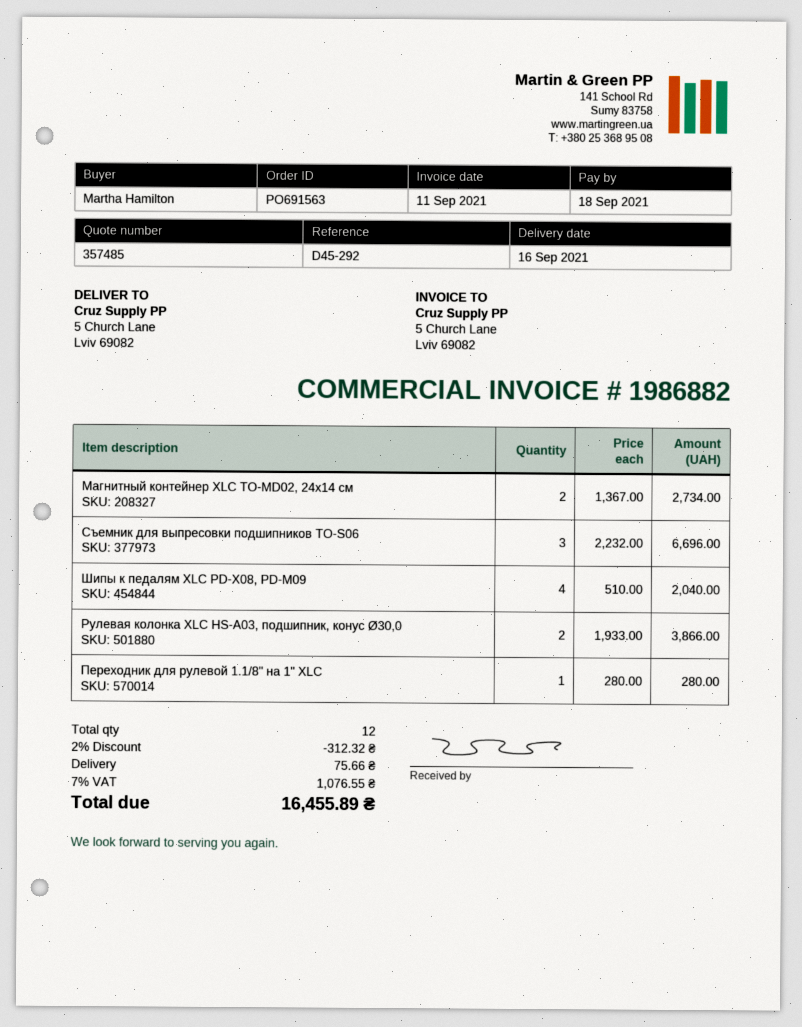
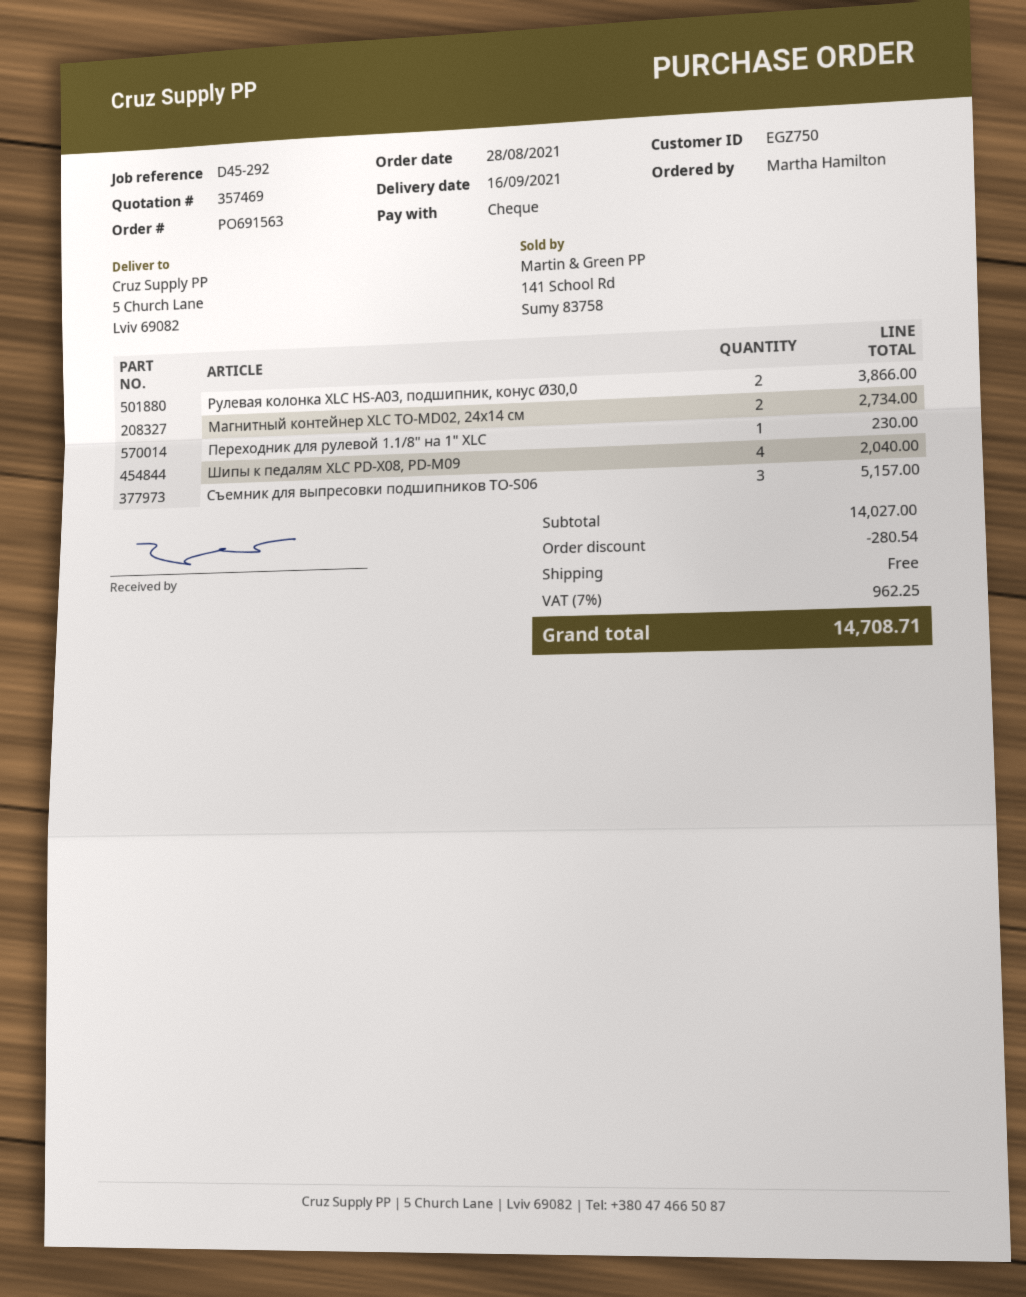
quote number: 357485 -> 357469
Cъемник для выпресовки подшипников TO-S06: 3 for 6696.00 -> 3 for 5157.00
Переходник для рулевой 1.1/8" на 1" XLC: 1 for 280.00 -> 1 for 230.00
discount: 312.32 -> 280.54
shipping: 75.66 -> 0.00
tax: 7% = 1076.55 -> 7% = 962.25
total: 16455.89 -> 14708.71

